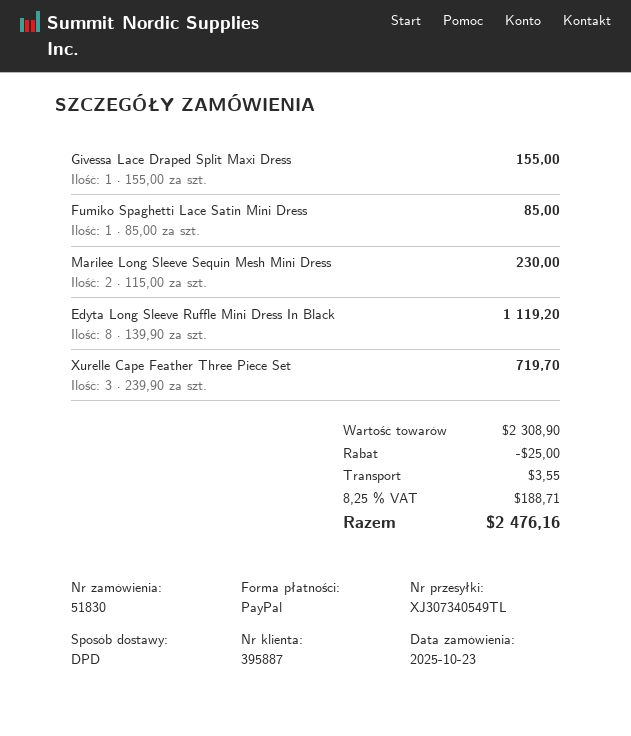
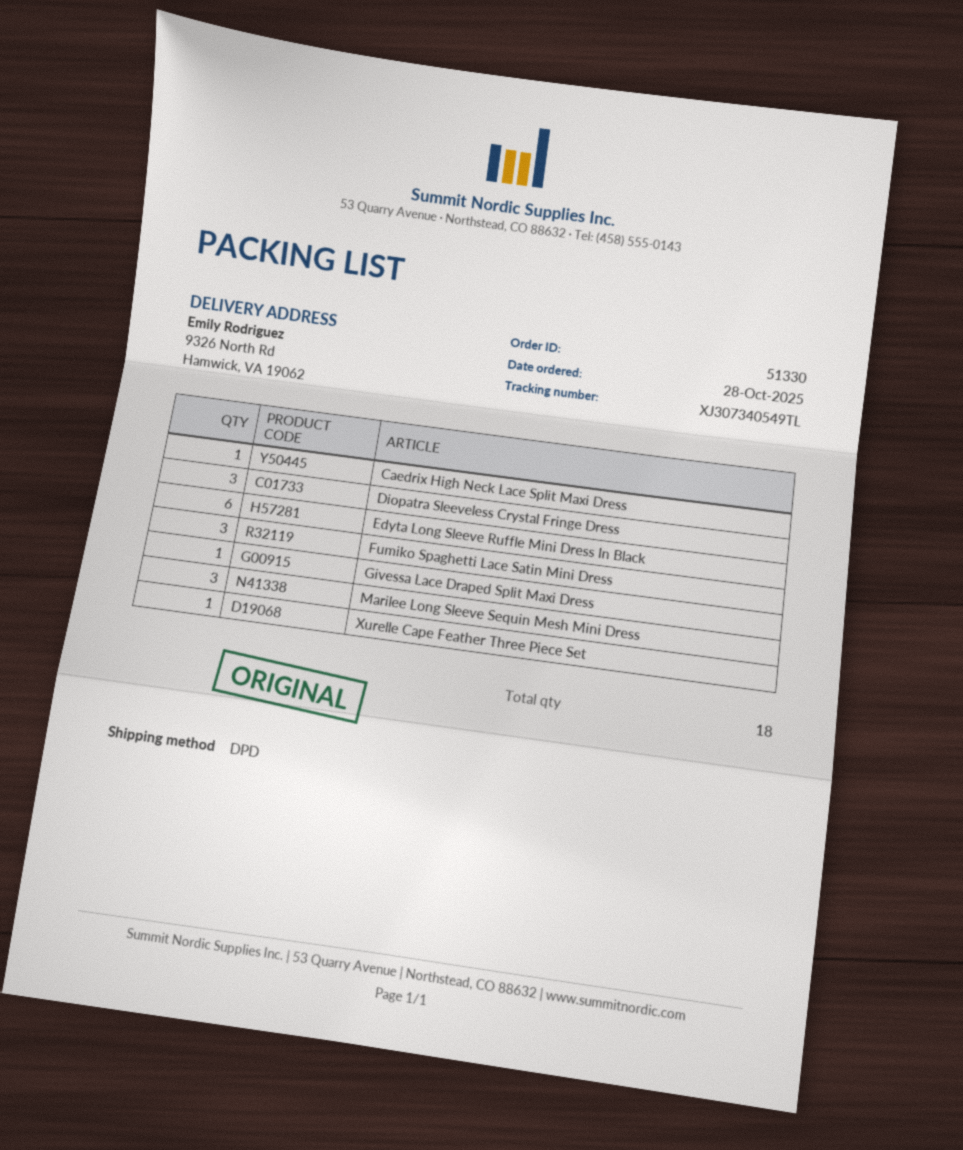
order number: 51830 -> 51330
order date: 2025-10-23 -> 2025-10-28
Fumiko Spaghetti Lace Satin Mini Dress: 1 -> 3
Marilee Long Sleeve Sequin Mesh Mini Dress: 2 -> 3
Edyta Long Sleeve Ruffle Mini Dress In Black: 8 -> 6
Xurelle Cape Feather Three Piece Set: 3 -> 1
Caedrix High Neck Lace Split Maxi Dress: none -> 1
Diopatra Sleeveless Crystal Fringe Dress: none -> 3

